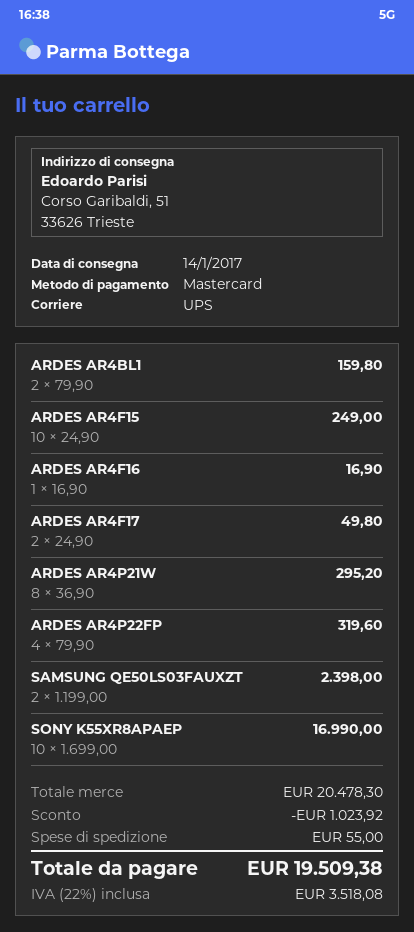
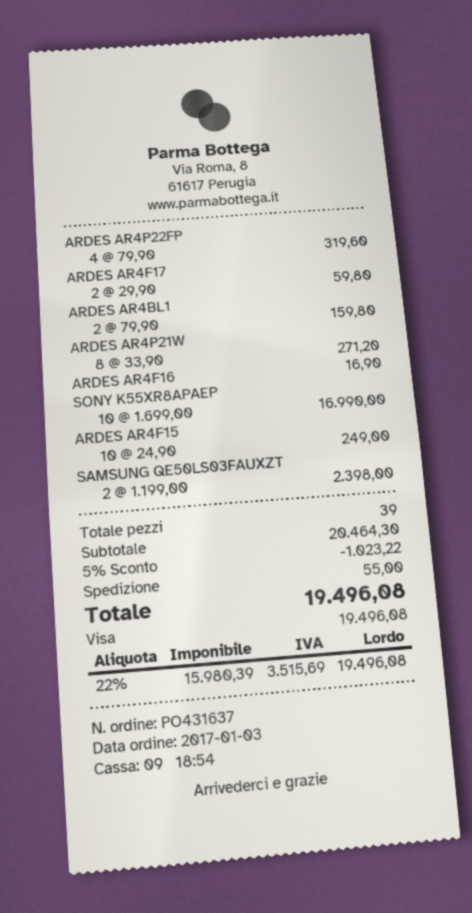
payment method: Mastercard -> Visa
ARDES AR4F17: 2 x 24.90 = 49.80 -> 2 x 29.90 = 59.80
ARDES AR4P21W: 8 x 36.90 = 295.20 -> 8 x 33.90 = 271.20
subtotal: 20478.30 -> 20464.30
discount: 1023.92 -> 1023.22
tax: 22% = 3518.08 -> 22% = 3515.69
total: 19509.38 -> 19496.08

